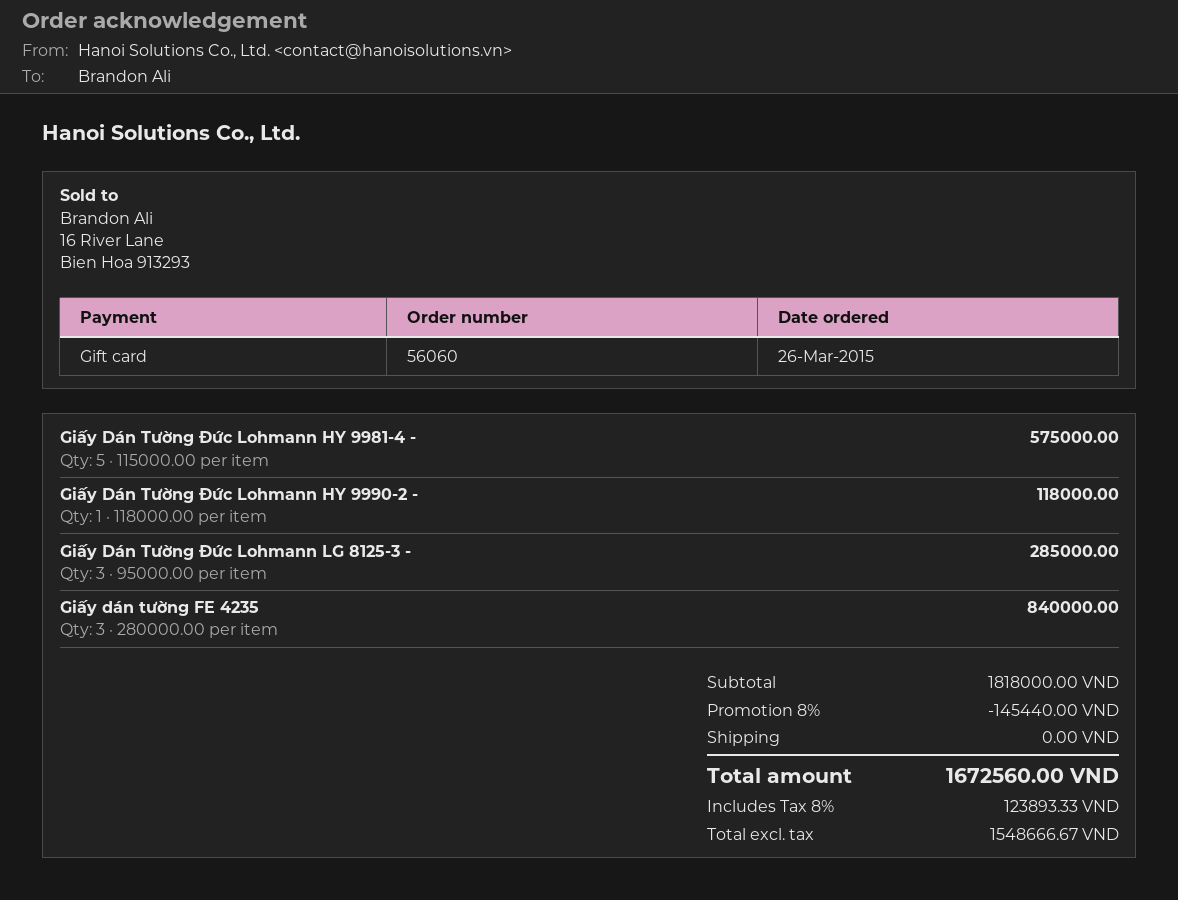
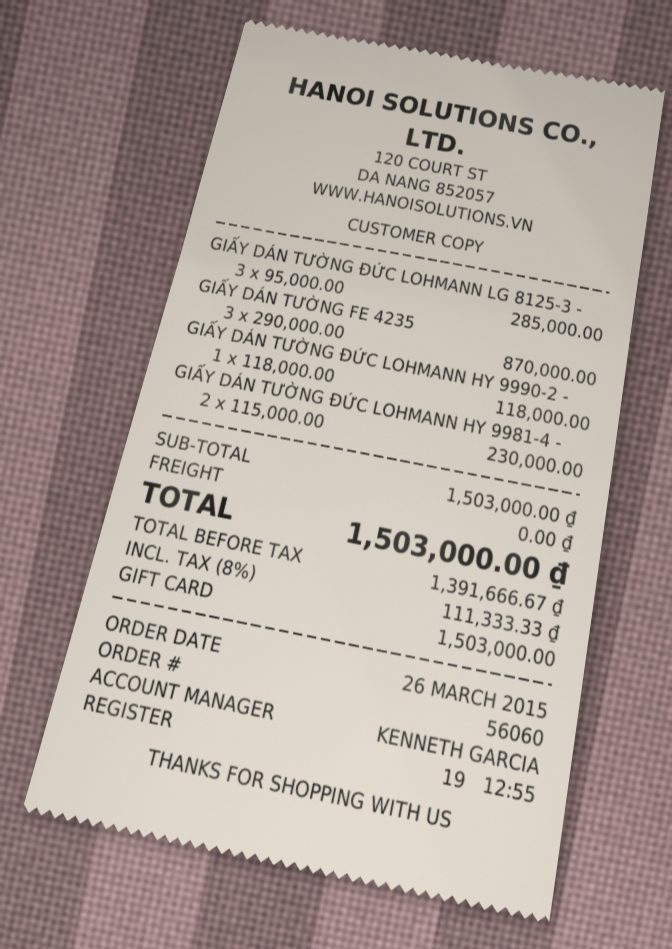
Giấy Dán Tường Đức Lohmann HY 9981-4 -: 5 x 115000.00 = 575000.00 -> 2 x 115000.00 = 230000.00
Giấy dán tường FE 4235: 3 x 280000.00 = 840000.00 -> 3 x 290000.00 = 870000.00
subtotal: 1818000.00 -> 1503000.00
discount: 8% = 145440.00 -> none
net: 1548666.67 -> 1391666.67
tax: 8% = 123893.33 -> 8% = 111333.33
total: 1672560.00 -> 1503000.00

